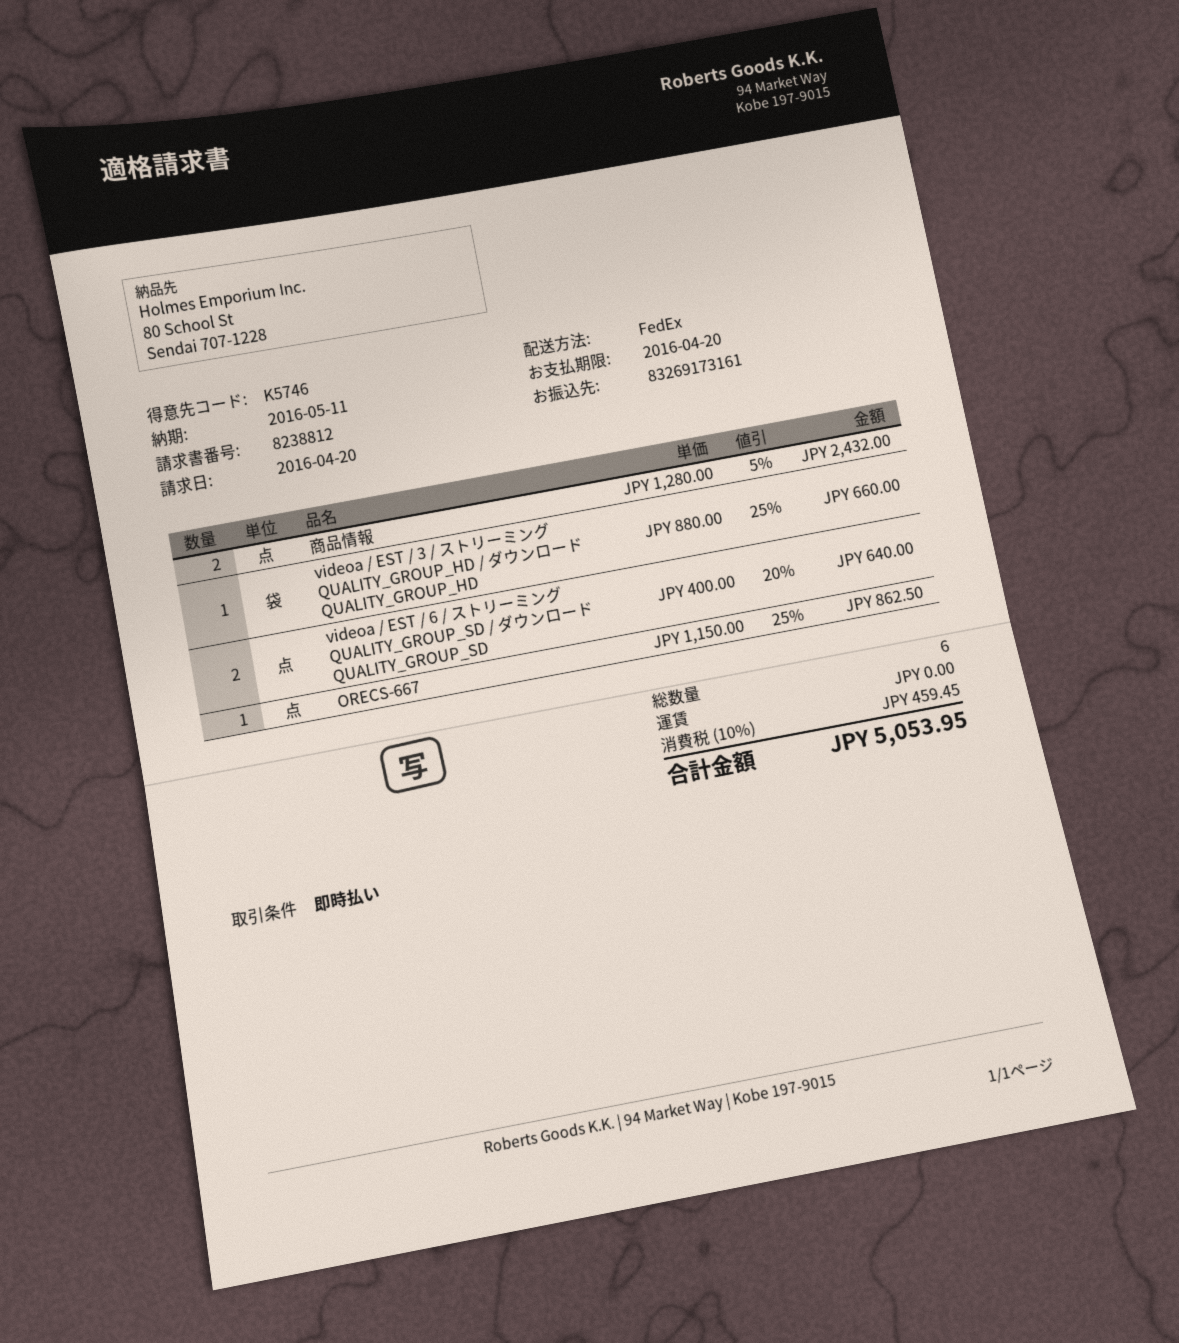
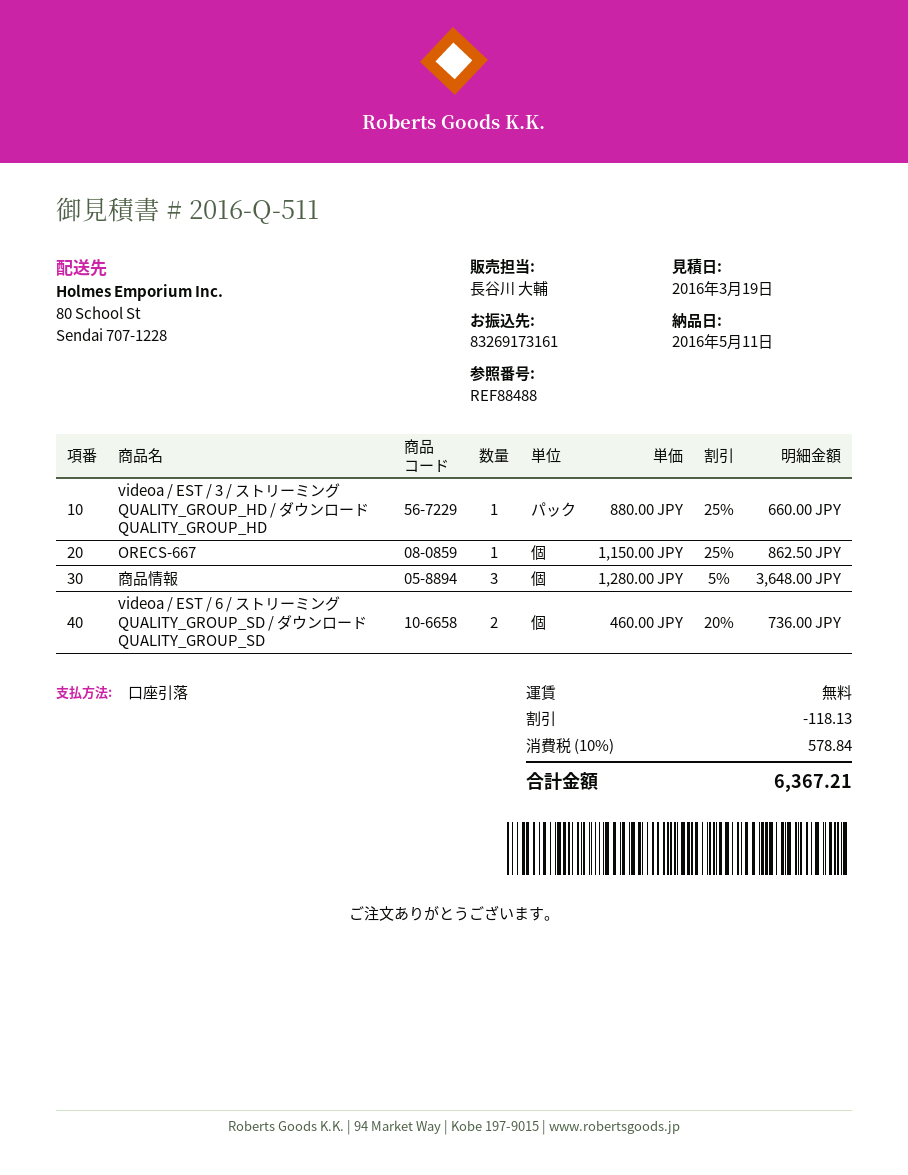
商品情報: 2 x 1280.00 - 5% = 2432.00 -> 3 x 1280.00 - 5% = 3648.00
videoa / EST / 6 / ストリーミング QUALITY_GROUP_SD / ダウンロード QUALITY_GROUP_SD: 2 x 400.00 - 20% = 640.00 -> 2 x 460.00 - 20% = 736.00
discount: none -> 118.13
tax: 10% = 459.45 -> 10% = 578.84
total: 5053.95 -> 6367.21

